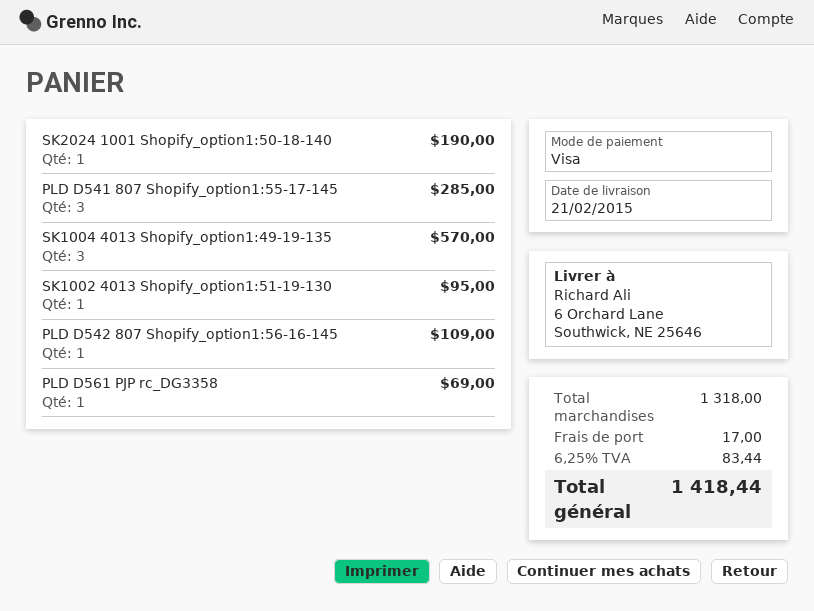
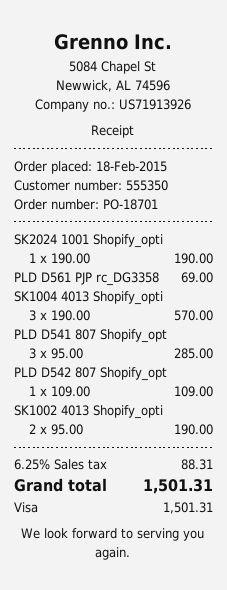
SK1002 4013 Shopify_option1:51-19-130: 1 for 95.00 -> 2 for 190.00
shipping: 17.00 -> none
tax: 6.25% = 83.44 -> 6.25% = 88.31
total: 1418.44 -> 1501.31

